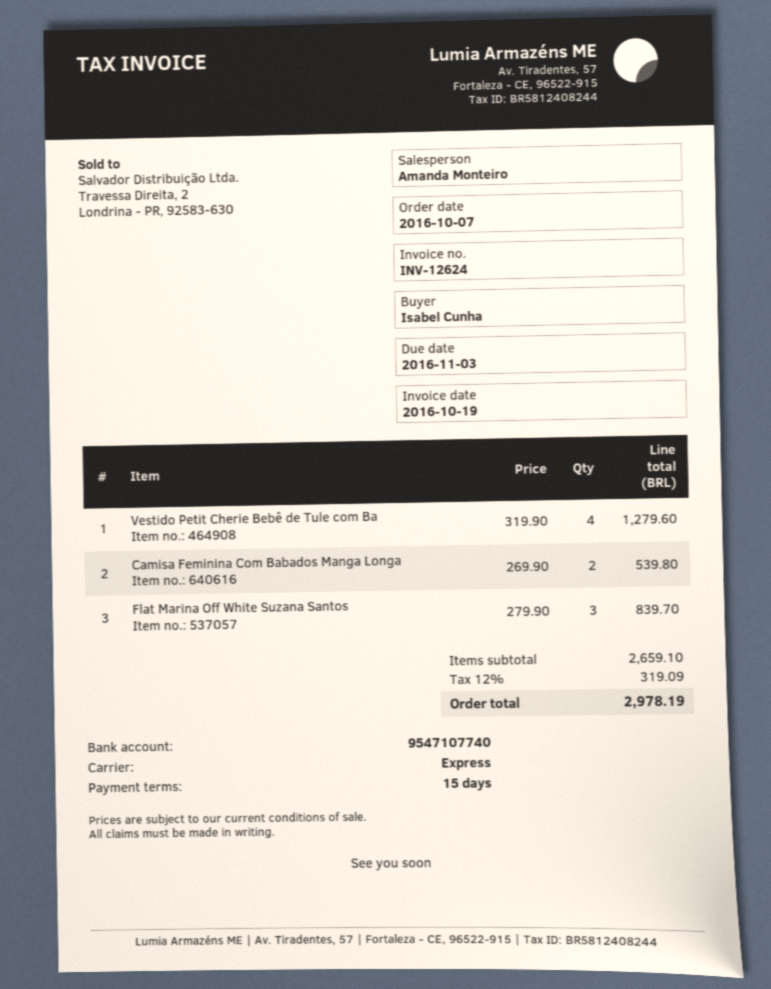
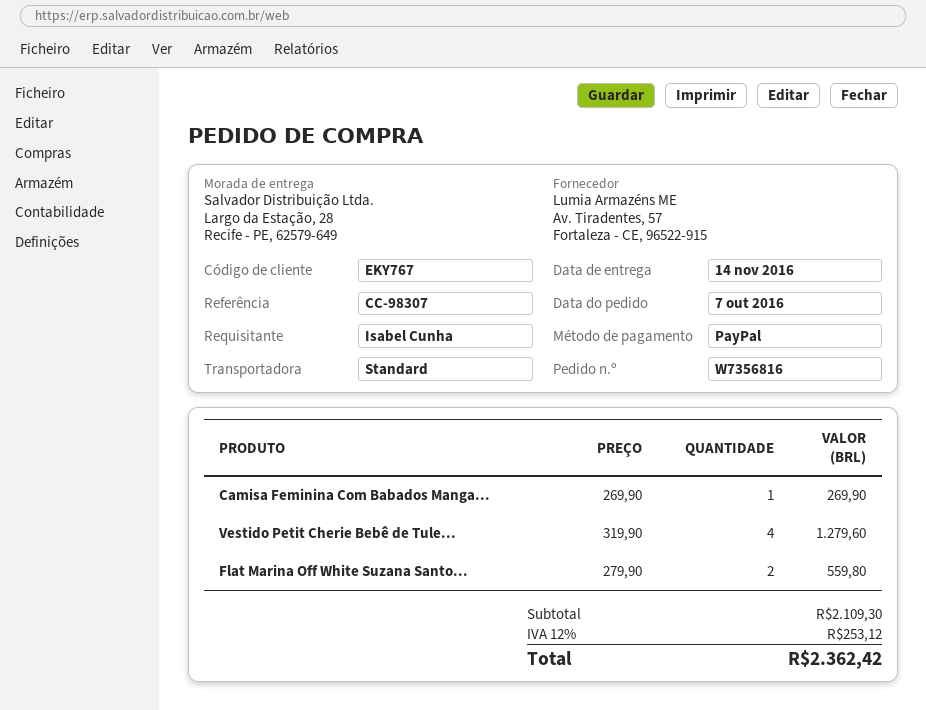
shipping method: express -> standard
Camisa Feminina Com Babados Manga Longa: 2 x 269.90 = 539.80 -> 1 x 269.90 = 269.90
Flat Marina Off White Suzana Santos: 3 x 279.90 = 839.70 -> 2 x 279.90 = 559.80
subtotal: 2659.10 -> 2109.30
tax: 12% = 319.09 -> 12% = 253.12
total: 2978.19 -> 2362.42

